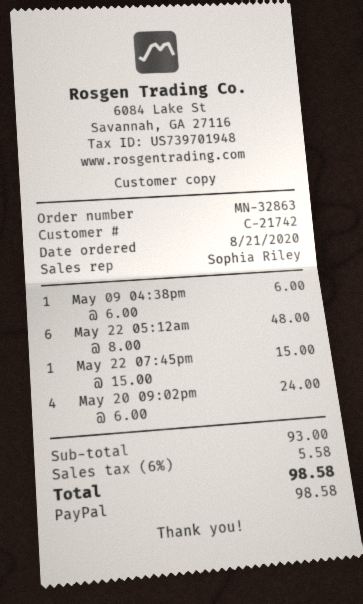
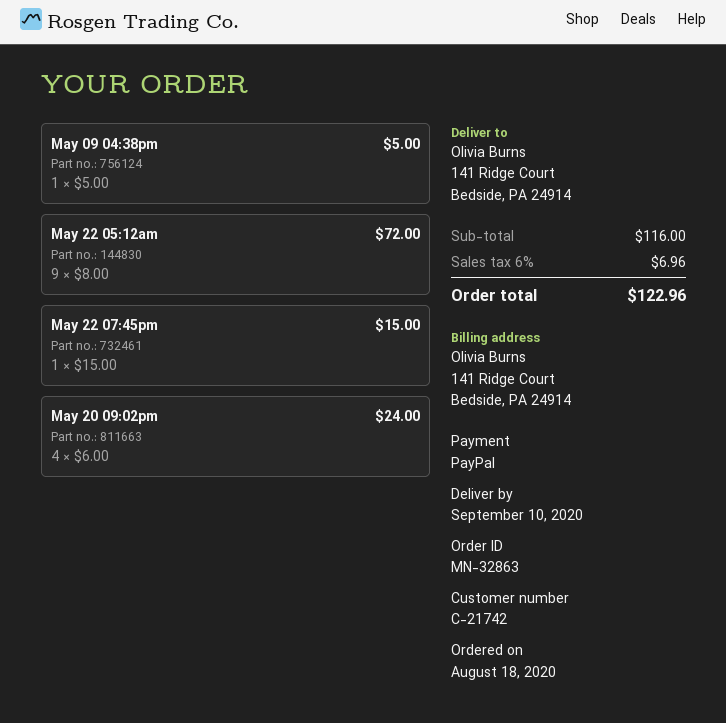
order date: 2020-08-21 -> 2020-08-18
May 09 04:38pm: 1 x 6.00 = 6.00 -> 1 x 5.00 = 5.00
May 22 05:12am: 6 x 8.00 = 48.00 -> 9 x 8.00 = 72.00
subtotal: 93.00 -> 116.00
tax: 6% = 5.58 -> 6% = 6.96
total: 98.58 -> 122.96

